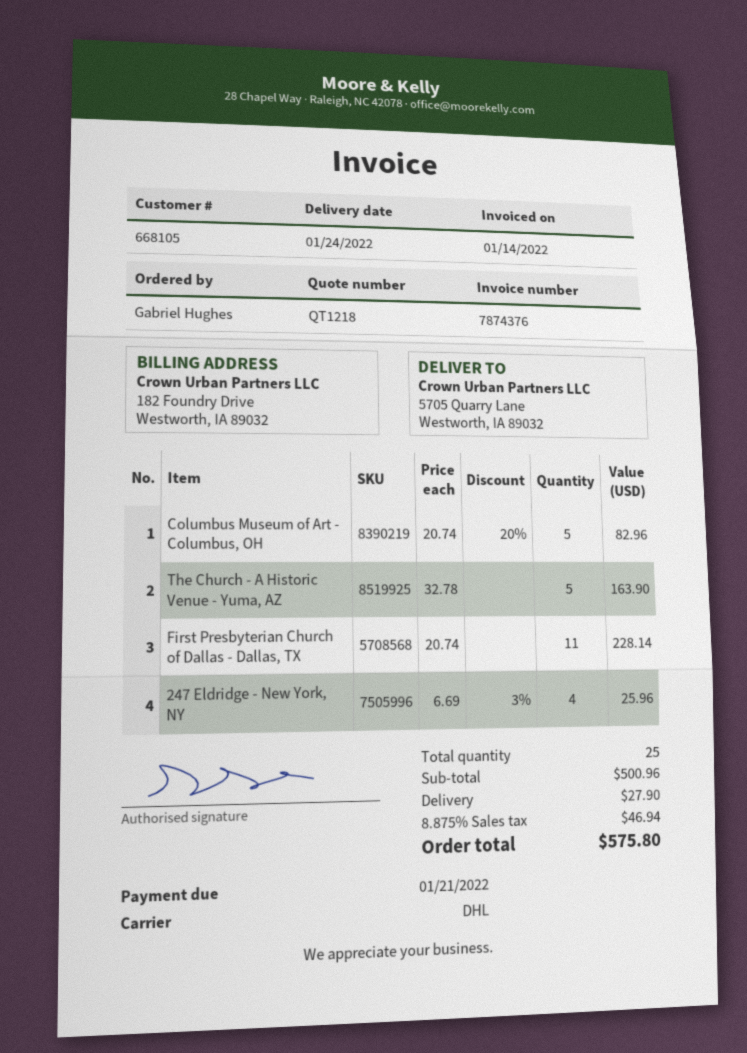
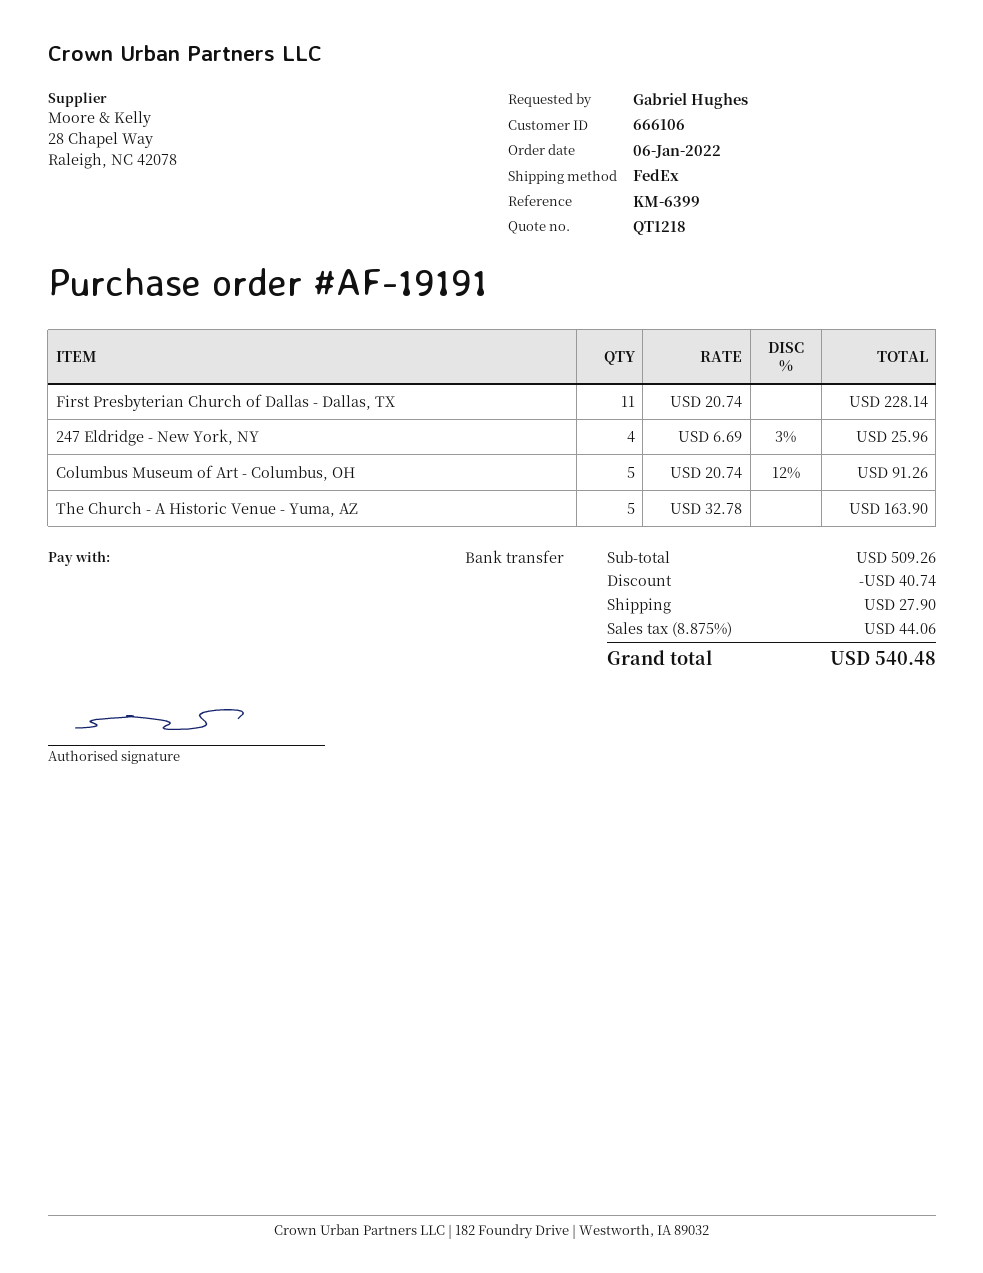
customer number: 668105 -> 666106
shipping method: DHL -> FedEx
Columbus Museum of Art - Columbus, OH: 5 x 20.74 - 20% = 82.96 -> 5 x 20.74 - 12% = 91.26
subtotal: 500.96 -> 509.26
discount: none -> 40.74
tax: 8.875% = 46.94 -> 8.875% = 44.06
total: 575.80 -> 540.48

